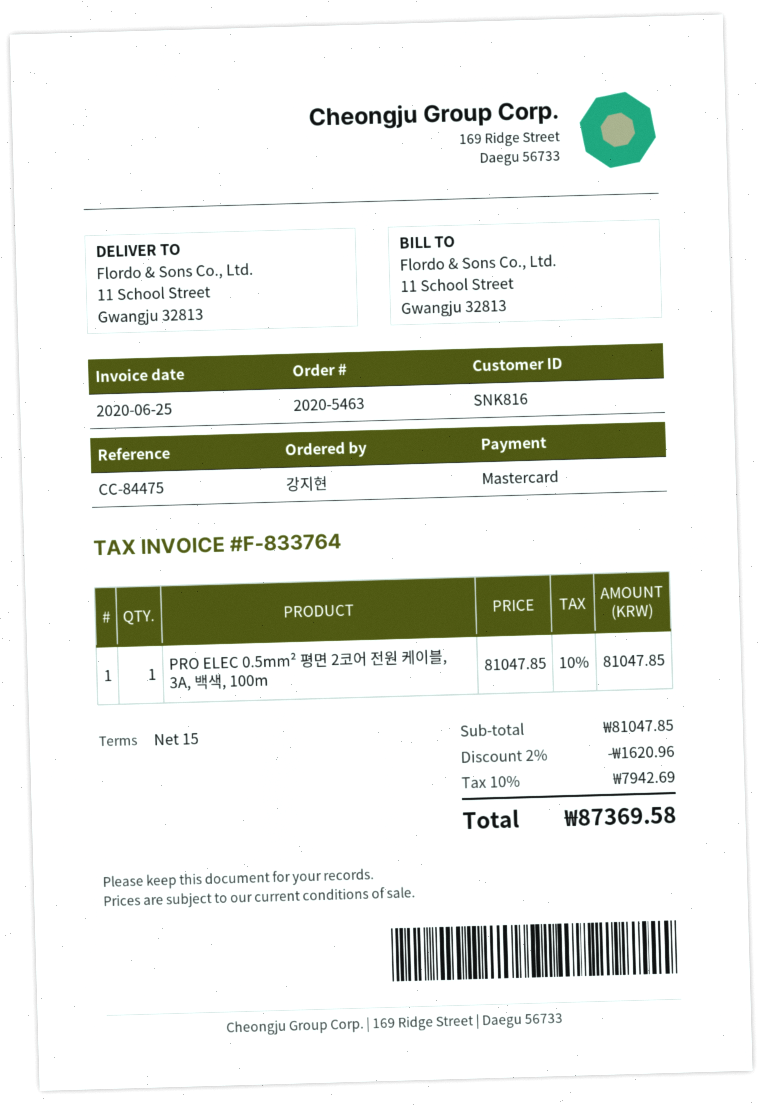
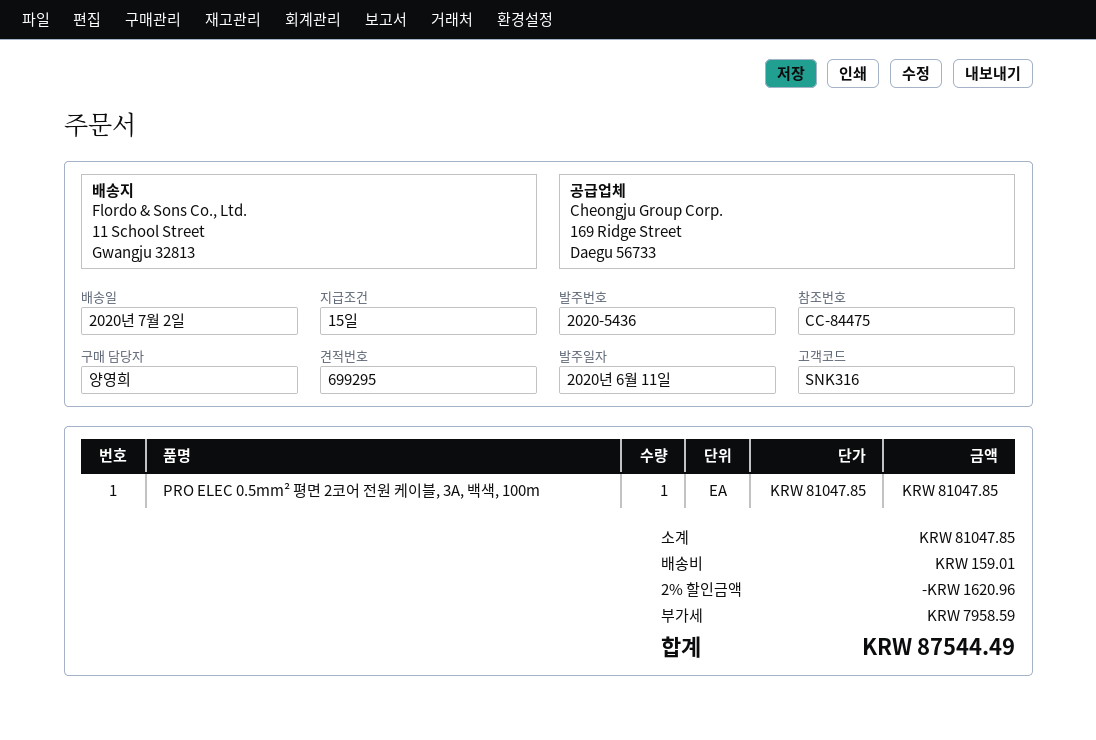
order number: 2020-5463 -> 2020-5436
customer number: SNK816 -> SNK316
ordered by: 강지현 -> 양영희
shipping: none -> 159.01
tax: 7942.69 -> 7958.59
total: 87369.58 -> 87544.49

